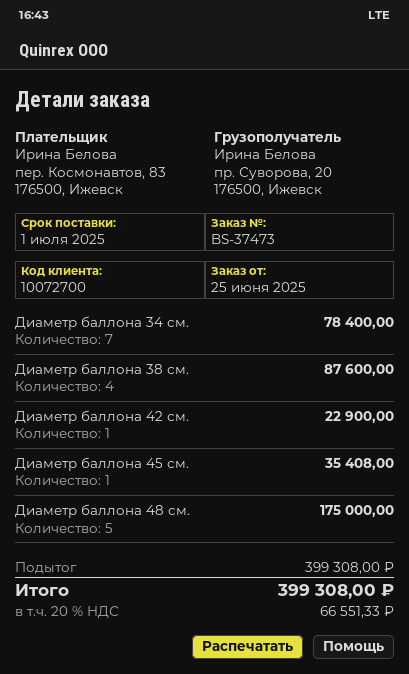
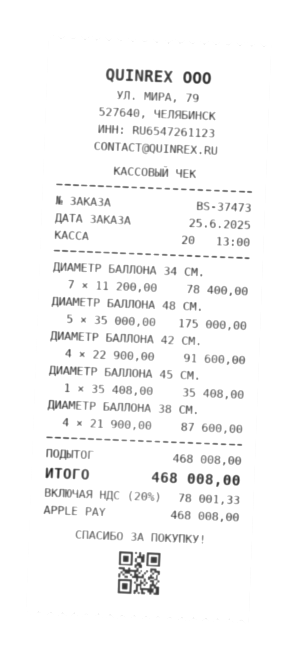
Диаметр баллона 42 см.: 1 for 22900.00 -> 4 for 91600.00
subtotal: 399308.00 -> 468008.00
tax: 20% = 66551.33 -> 20% = 78001.33
total: 399308.00 -> 468008.00

